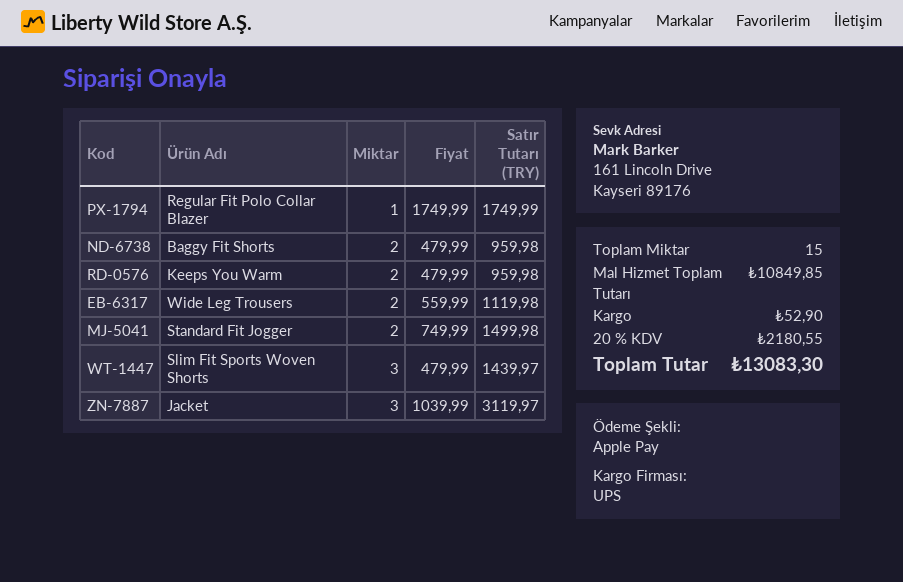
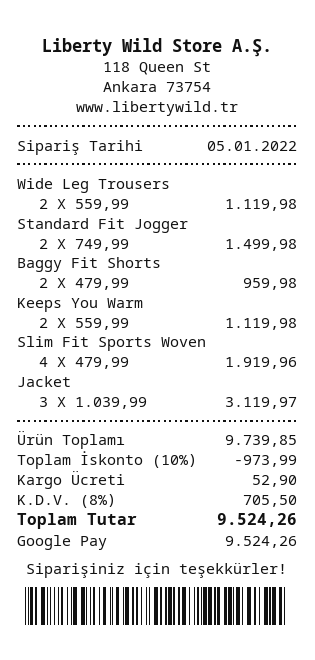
payment method: Apple Pay -> Google Pay
Regular Fit Polo Collar Blazer: 1 x 1749.99 = 1749.99 -> none
Keeps You Warm: 2 x 479.99 = 959.98 -> 2 x 559.99 = 1119.98
Slim Fit Sports Woven Shorts: 3 x 479.99 = 1439.97 -> 4 x 479.99 = 1919.96
subtotal: 10849.85 -> 9739.85
discount: none -> 10% = 973.99
tax: 20% = 2180.55 -> 8% = 705.50
total: 13083.30 -> 9524.26

